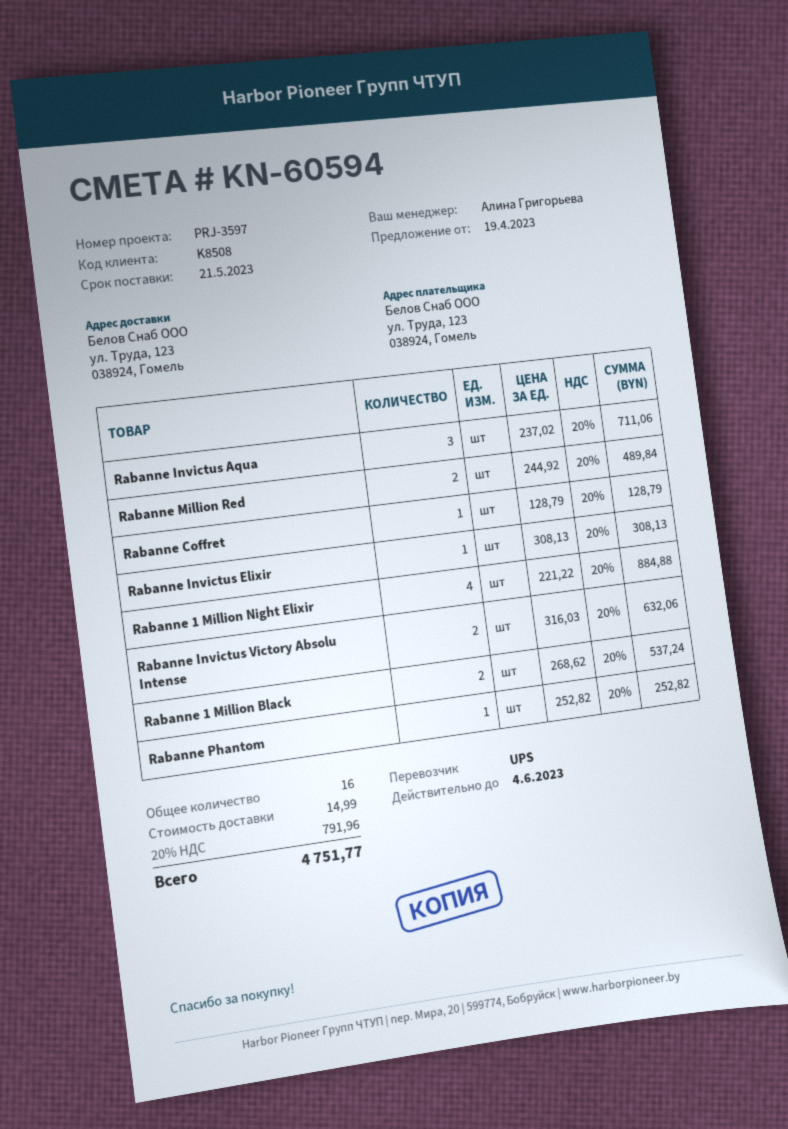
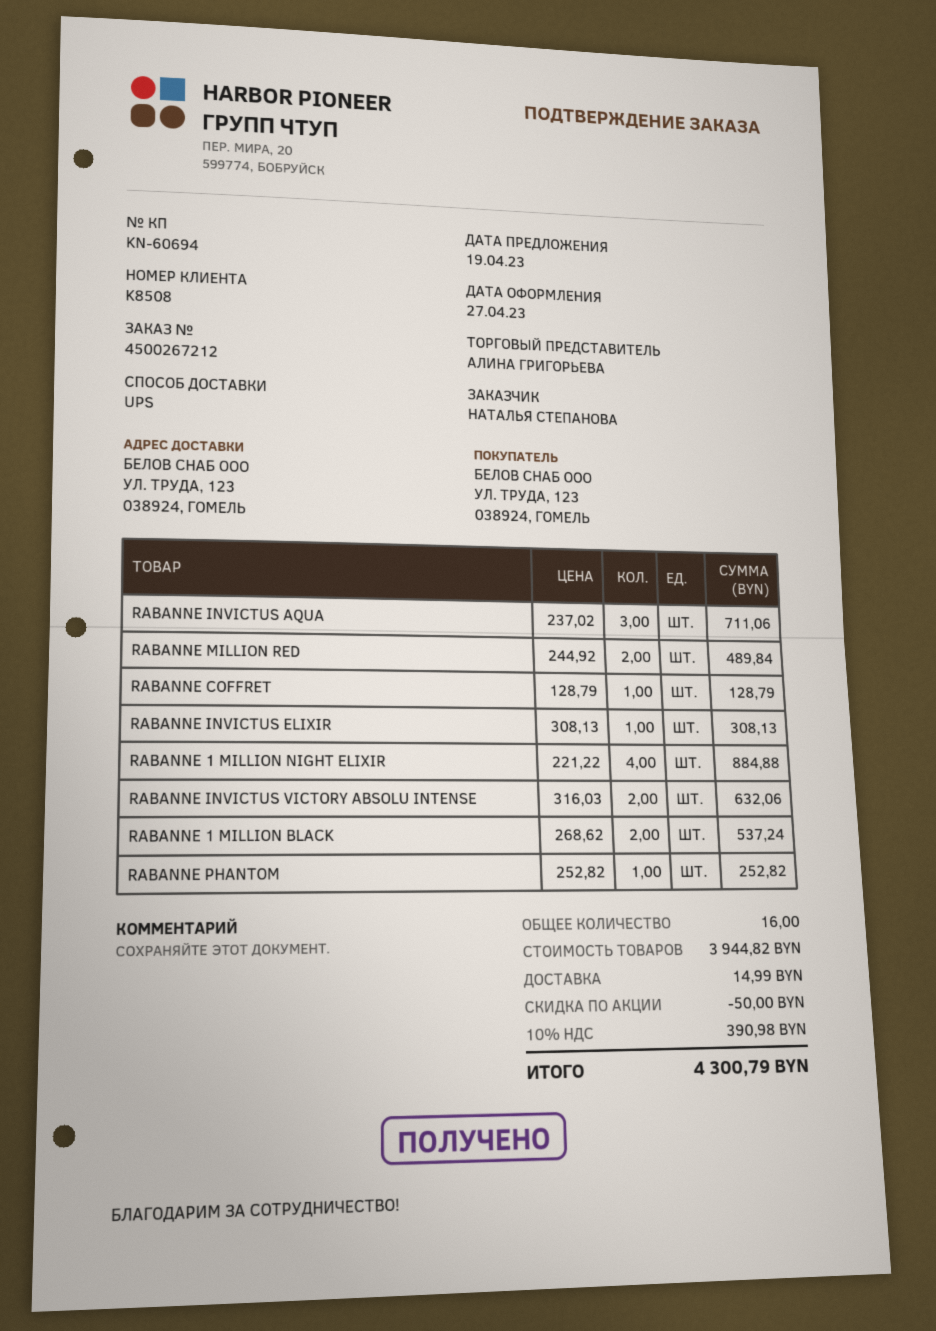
quote number: KN-60594 -> KN-60694
discount: none -> 50.00
tax: 20% = 791.96 -> 10% = 390.98
total: 4751.77 -> 4300.79

